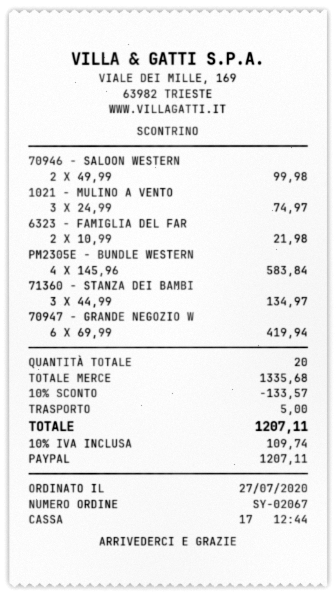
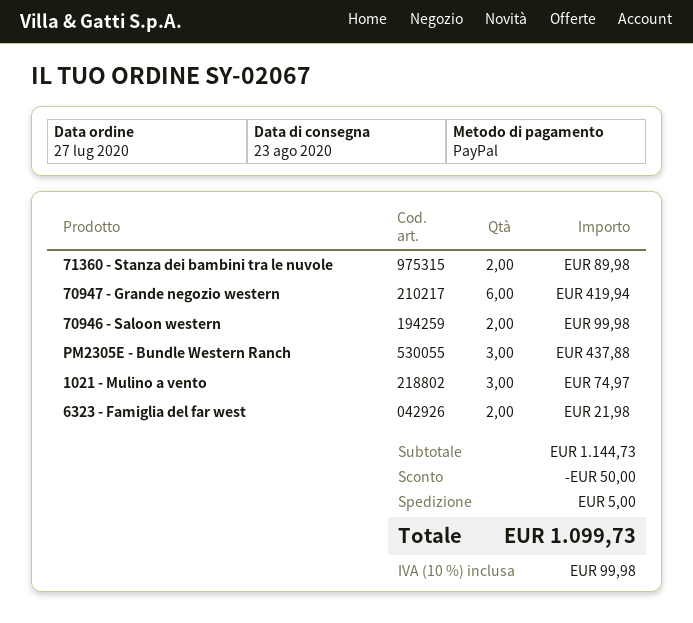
PM2305E - BUNDLE WESTERN: 4 for 583.84 -> 3 for 437.88
71360 - STANZA DEI BAMBI: 3 for 134.97 -> 2 for 89.98
subtotal: 1335.68 -> 1144.73
discount: 133.57 -> 50.00
tax: 10% = 109.74 -> 10% = 99.98
total: 1207.11 -> 1099.73

